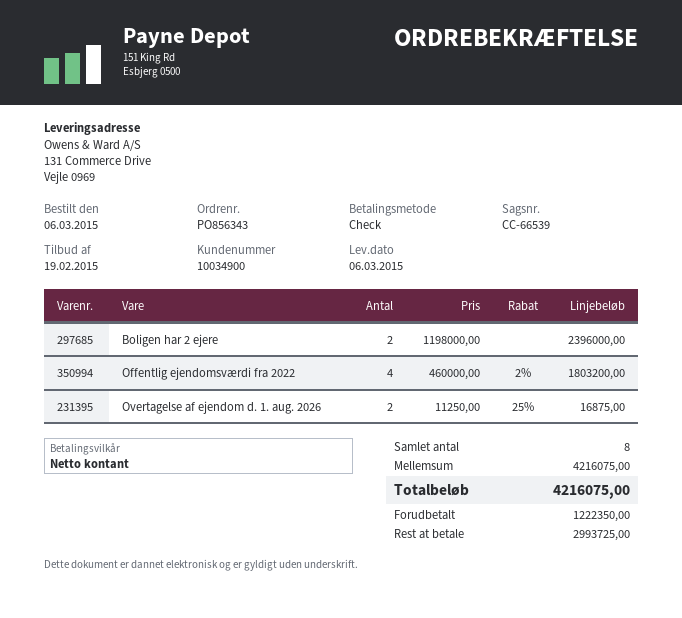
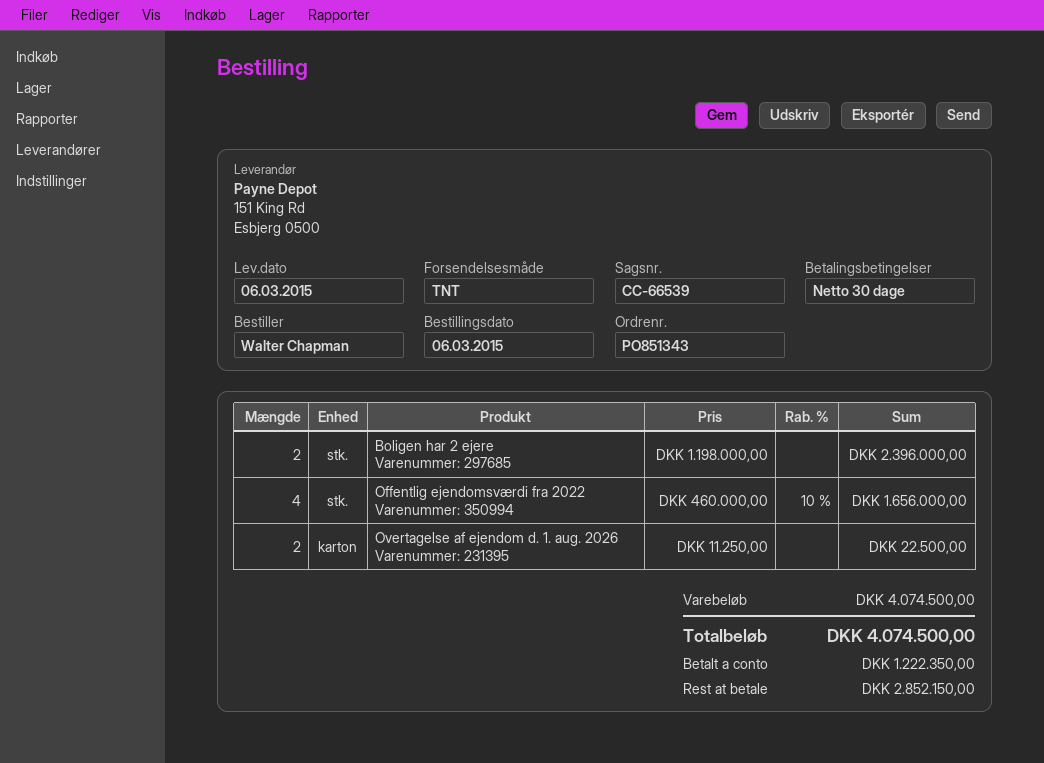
order number: PO856343 -> PO851343
payment terms: on receipt -> 30 days
Offentlig ejendomsværdi fra 2022: 4 x 460000.00 - 2% = 1803200.00 -> 4 x 460000.00 - 10% = 1656000.00
Overtagelse af ejendom d. 1. aug. 2026: 2 x 11250.00 - 25% = 16875.00 -> 2 x 11250.00 = 22500.00
subtotal: 4216075.00 -> 4074500.00
total: 4216075.00 -> 4074500.00
balance: 2993725.00 -> 2852150.00

